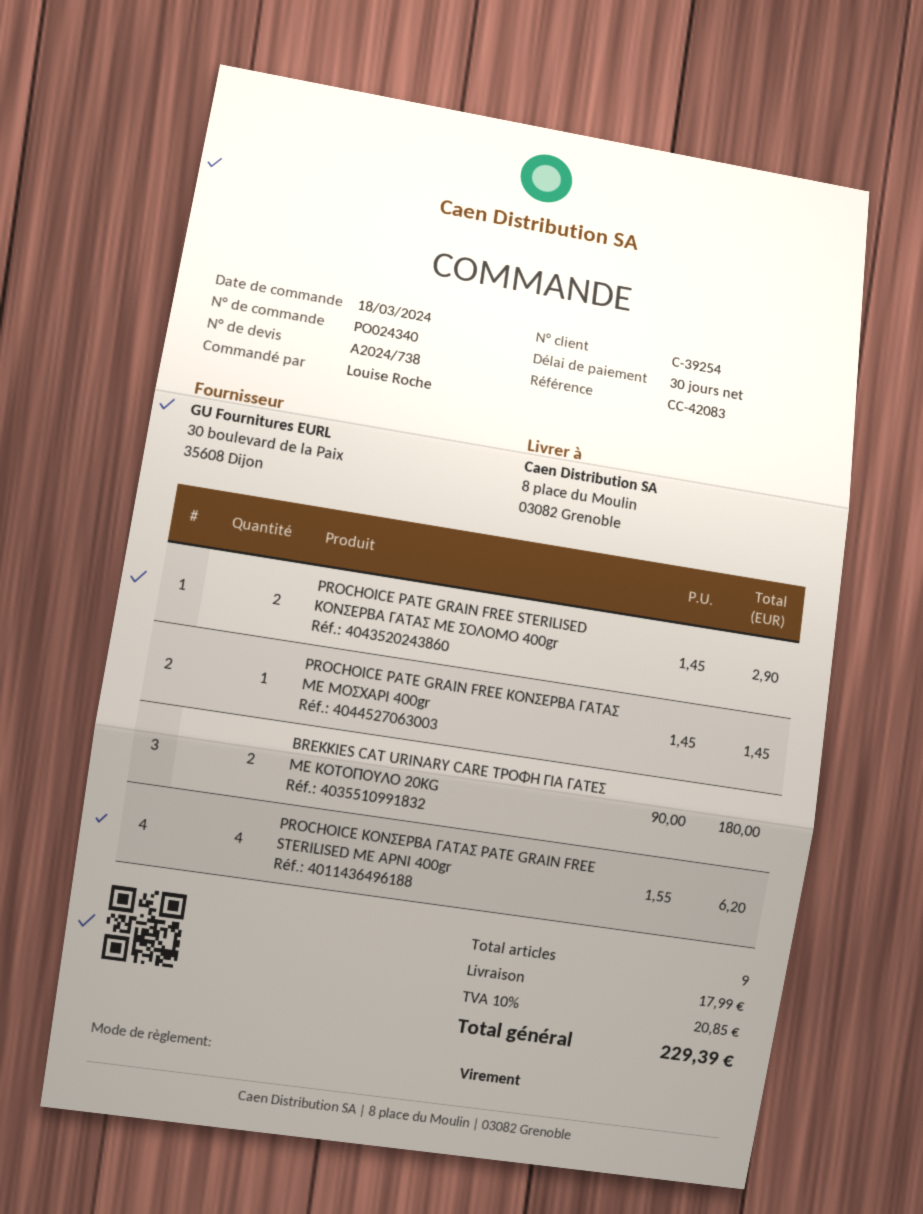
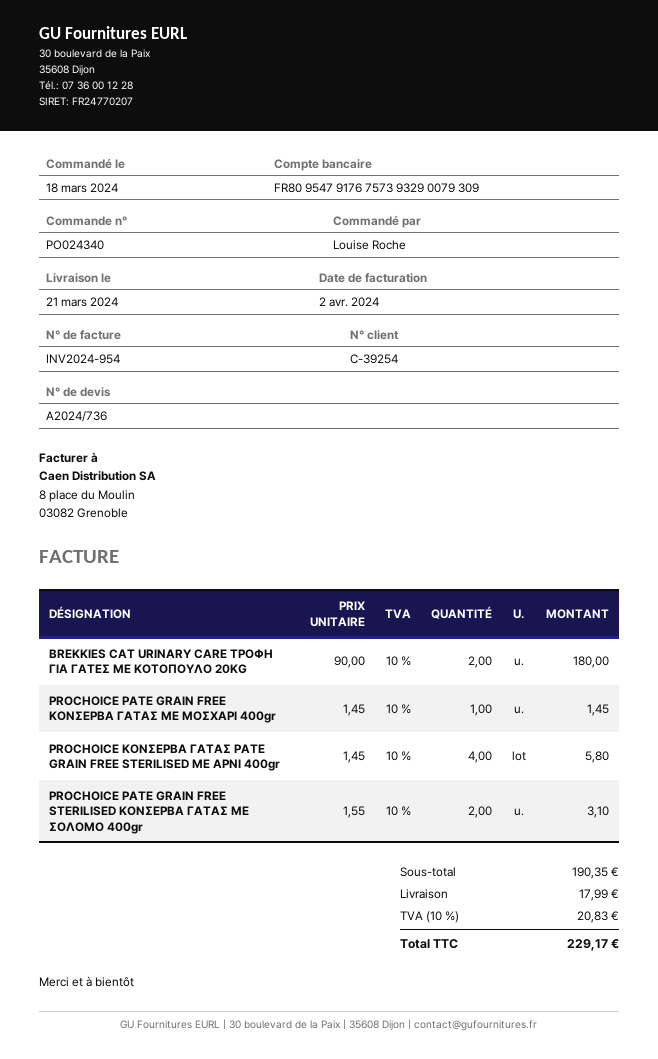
quote number: A2024/738 -> A2024/736
PROCHOICE PATE GRAIN FREE STERILISED ΚΟΝΣΕΡΒΑ ΓΑΤΑΣ ΜΕ ΣΟΛΟΜΟ 400gr: 2 x 1.45 = 2.90 -> 2 x 1.55 = 3.10
PROCHOICE ΚΟΝΣΕΡΒΑ ΓΑΤΑΣ PATE GRAIN FREE STERILISED ΜΕ ΑΡΝΙ 400gr: 4 x 1.55 = 6.20 -> 4 x 1.45 = 5.80
tax: 10% = 20.85 -> 10% = 20.83
total: 229.39 -> 229.17

